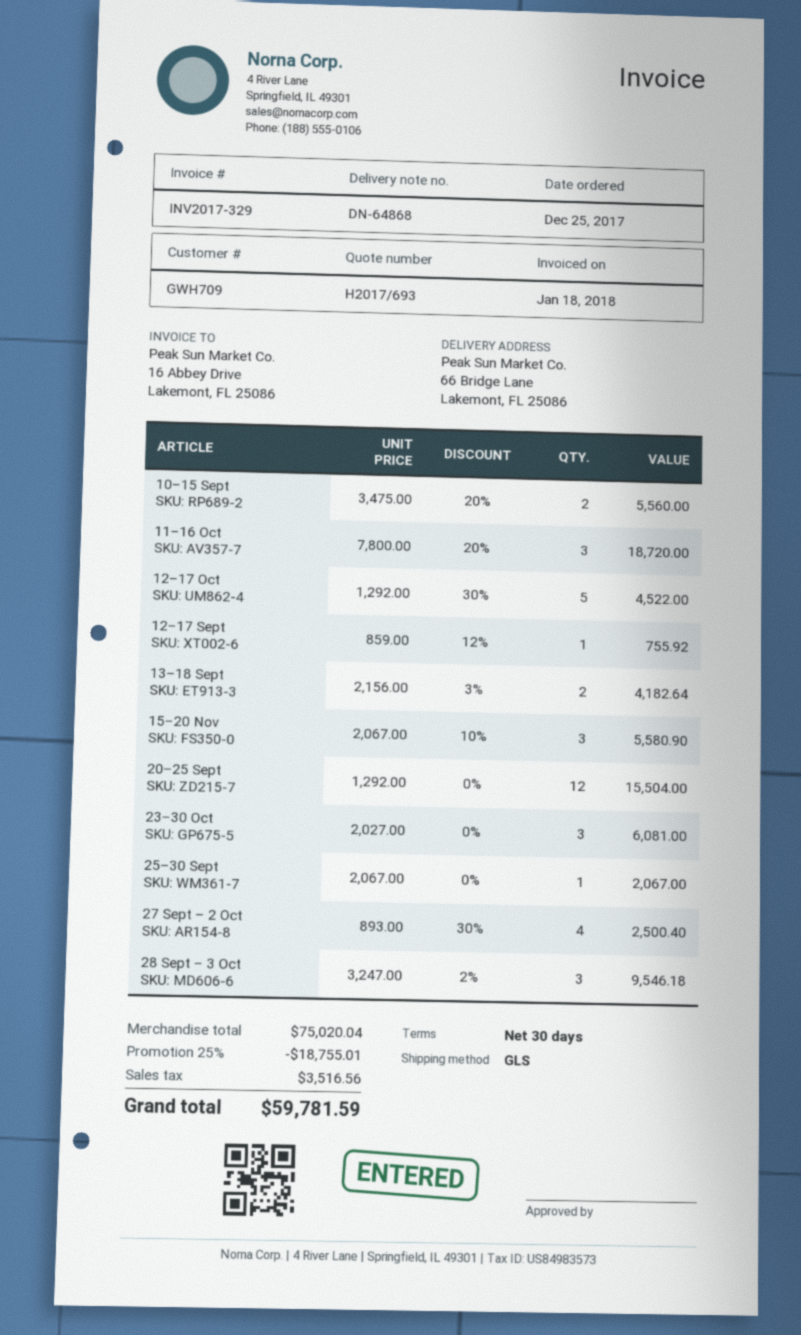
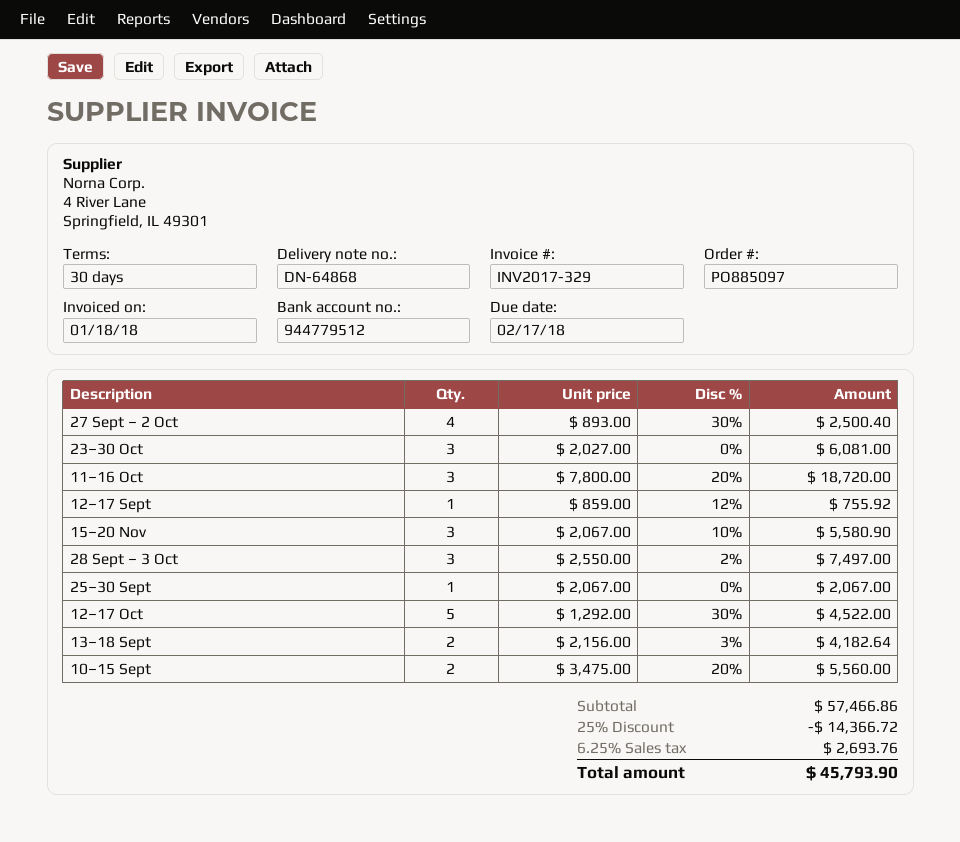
20–25 Sept: 12 x 1292.00 = 15504.00 -> none
28 Sept – 3 Oct: 3 x 3247.00 - 2% = 9546.18 -> 3 x 2550.00 - 2% = 7497.00
subtotal: 75020.04 -> 57466.86
discount: 25% = 18755.01 -> 25% = 14366.72
tax: 3516.56 -> 2693.76
total: 59781.59 -> 45793.90

